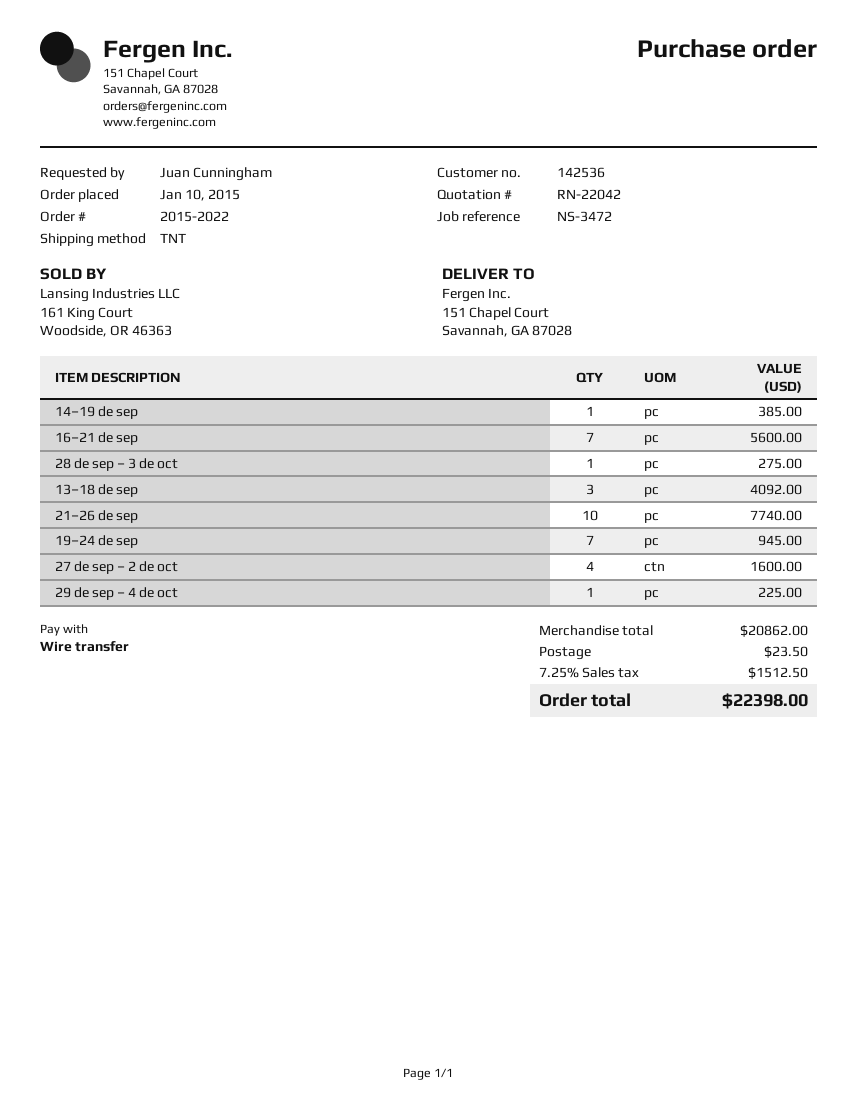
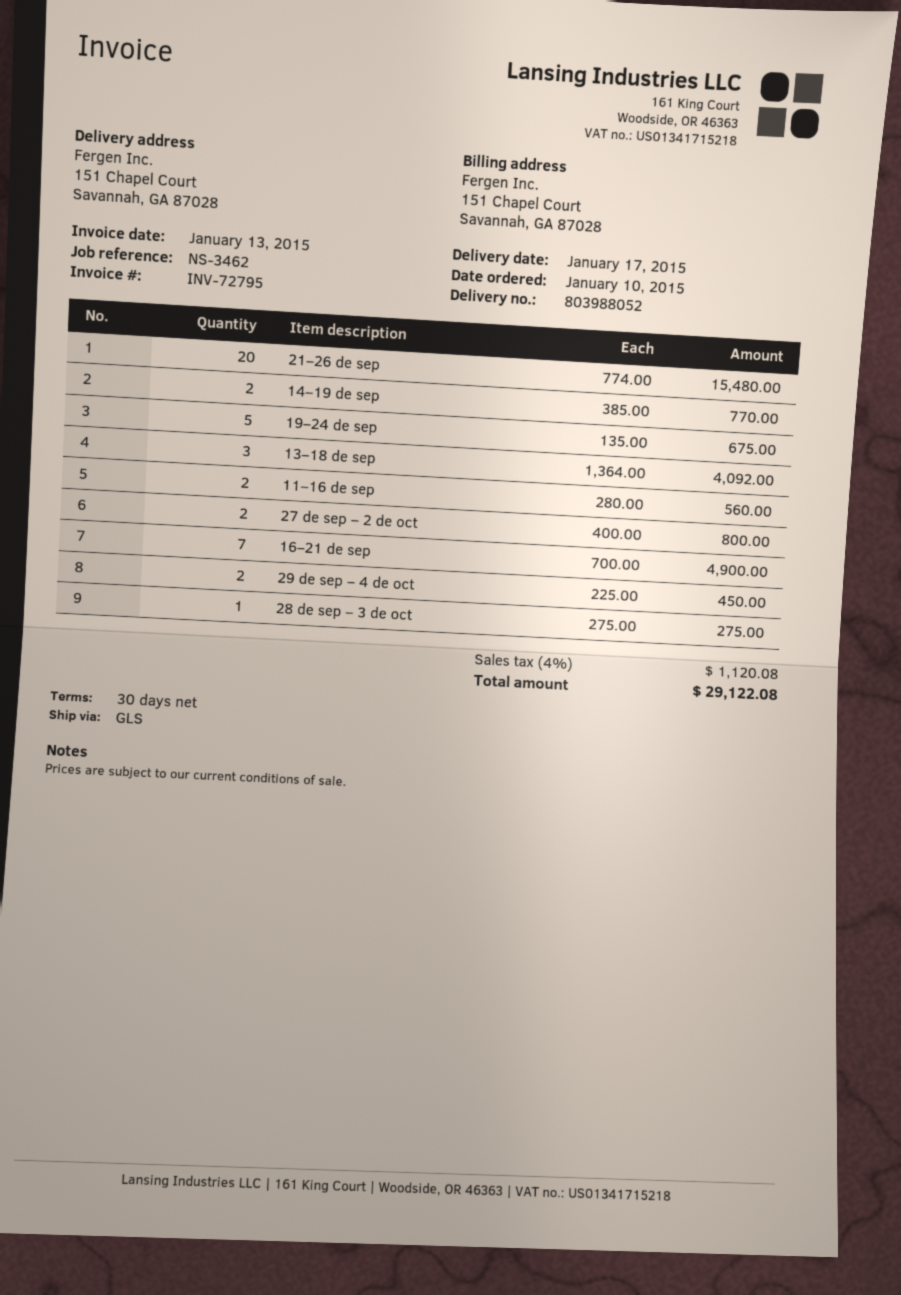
reference: NS-3472 -> NS-3462
shipping method: TNT -> GLS
14–19 de sep: 1 for 385.00 -> 2 for 770.00
16–21 de sep: 7 for 5600.00 -> 7 for 4900.00
21–26 de sep: 10 for 7740.00 -> 20 for 15480.00
19–24 de sep: 7 for 945.00 -> 5 for 675.00
27 de sep – 2 de oct: 4 for 1600.00 -> 2 for 800.00
29 de sep – 4 de oct: 1 for 225.00 -> 2 for 450.00
11–16 de sep: none -> 2 for 560.00
shipping: 23.50 -> none
tax: 7.25% = 1512.50 -> 4% = 1120.08
total: 22398.00 -> 29122.08

